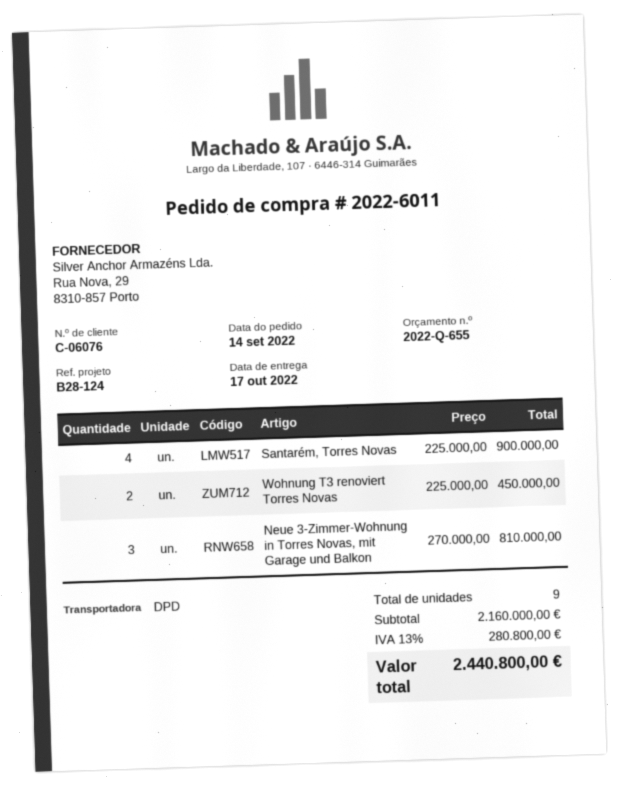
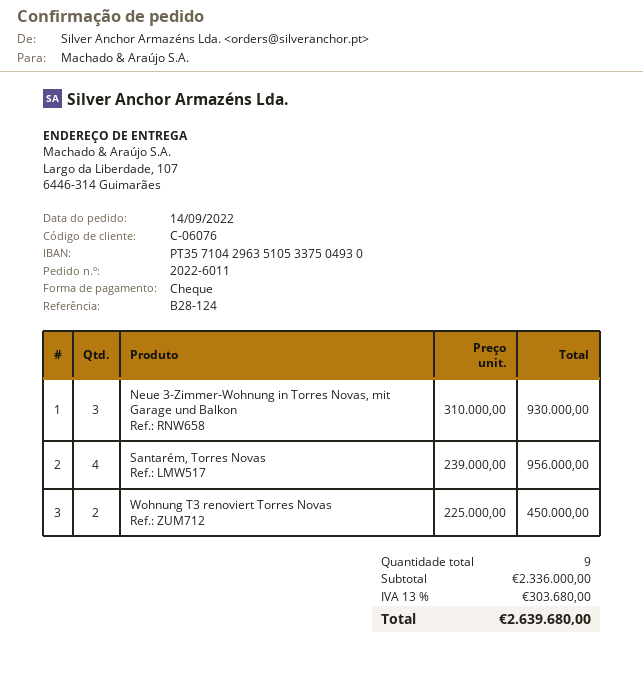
Santarém, Torres Novas: 4 x 225000.00 = 900000.00 -> 4 x 239000.00 = 956000.00
Neue 3-Zimmer-Wohnung in Torres Novas, mit Garage und Balkon: 3 x 270000.00 = 810000.00 -> 3 x 310000.00 = 930000.00
subtotal: 2160000.00 -> 2336000.00
tax: 13% = 280800.00 -> 13% = 303680.00
total: 2440800.00 -> 2639680.00

